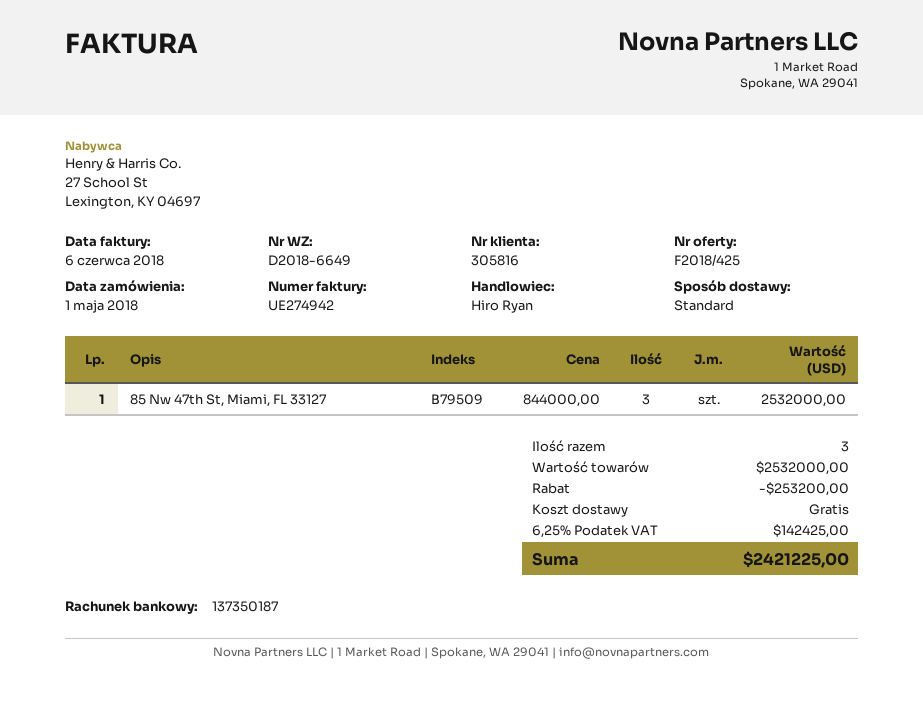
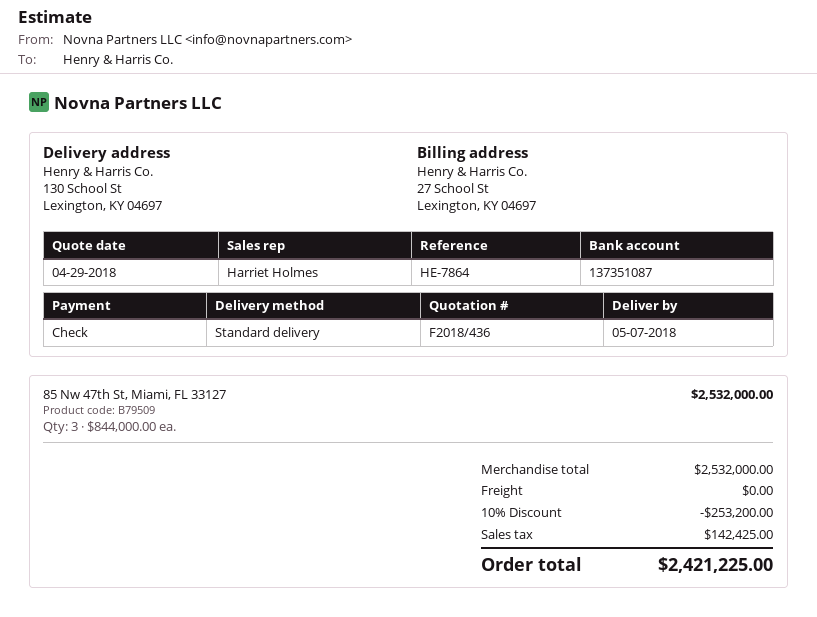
quote number: F2018/425 -> F2018/436
sales rep: Hiro Ryan -> Harriet Holmes
bank account: 137350187 -> 137351087

